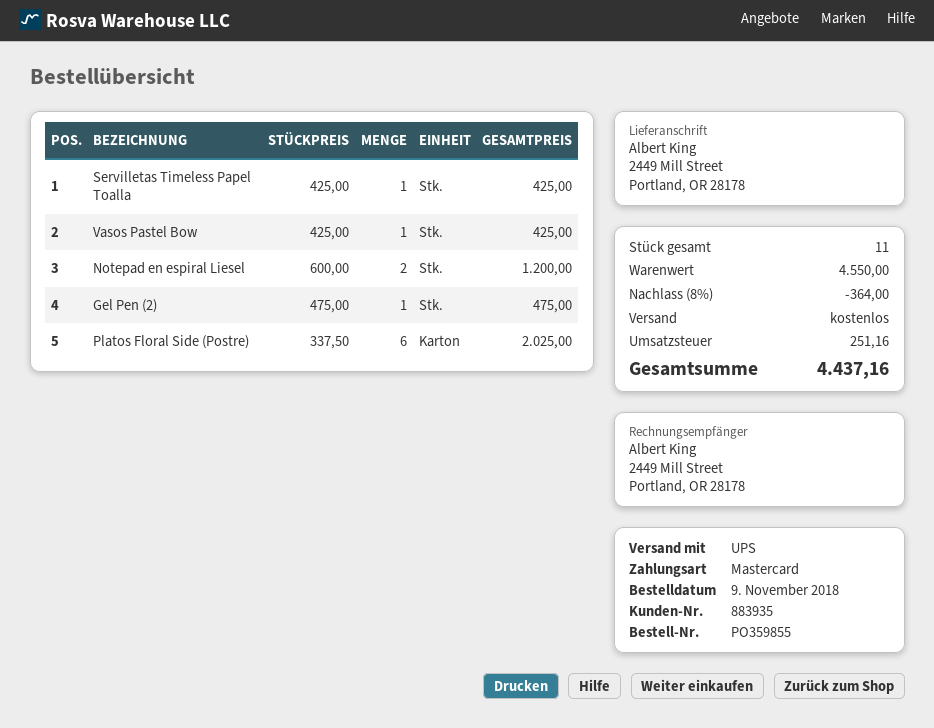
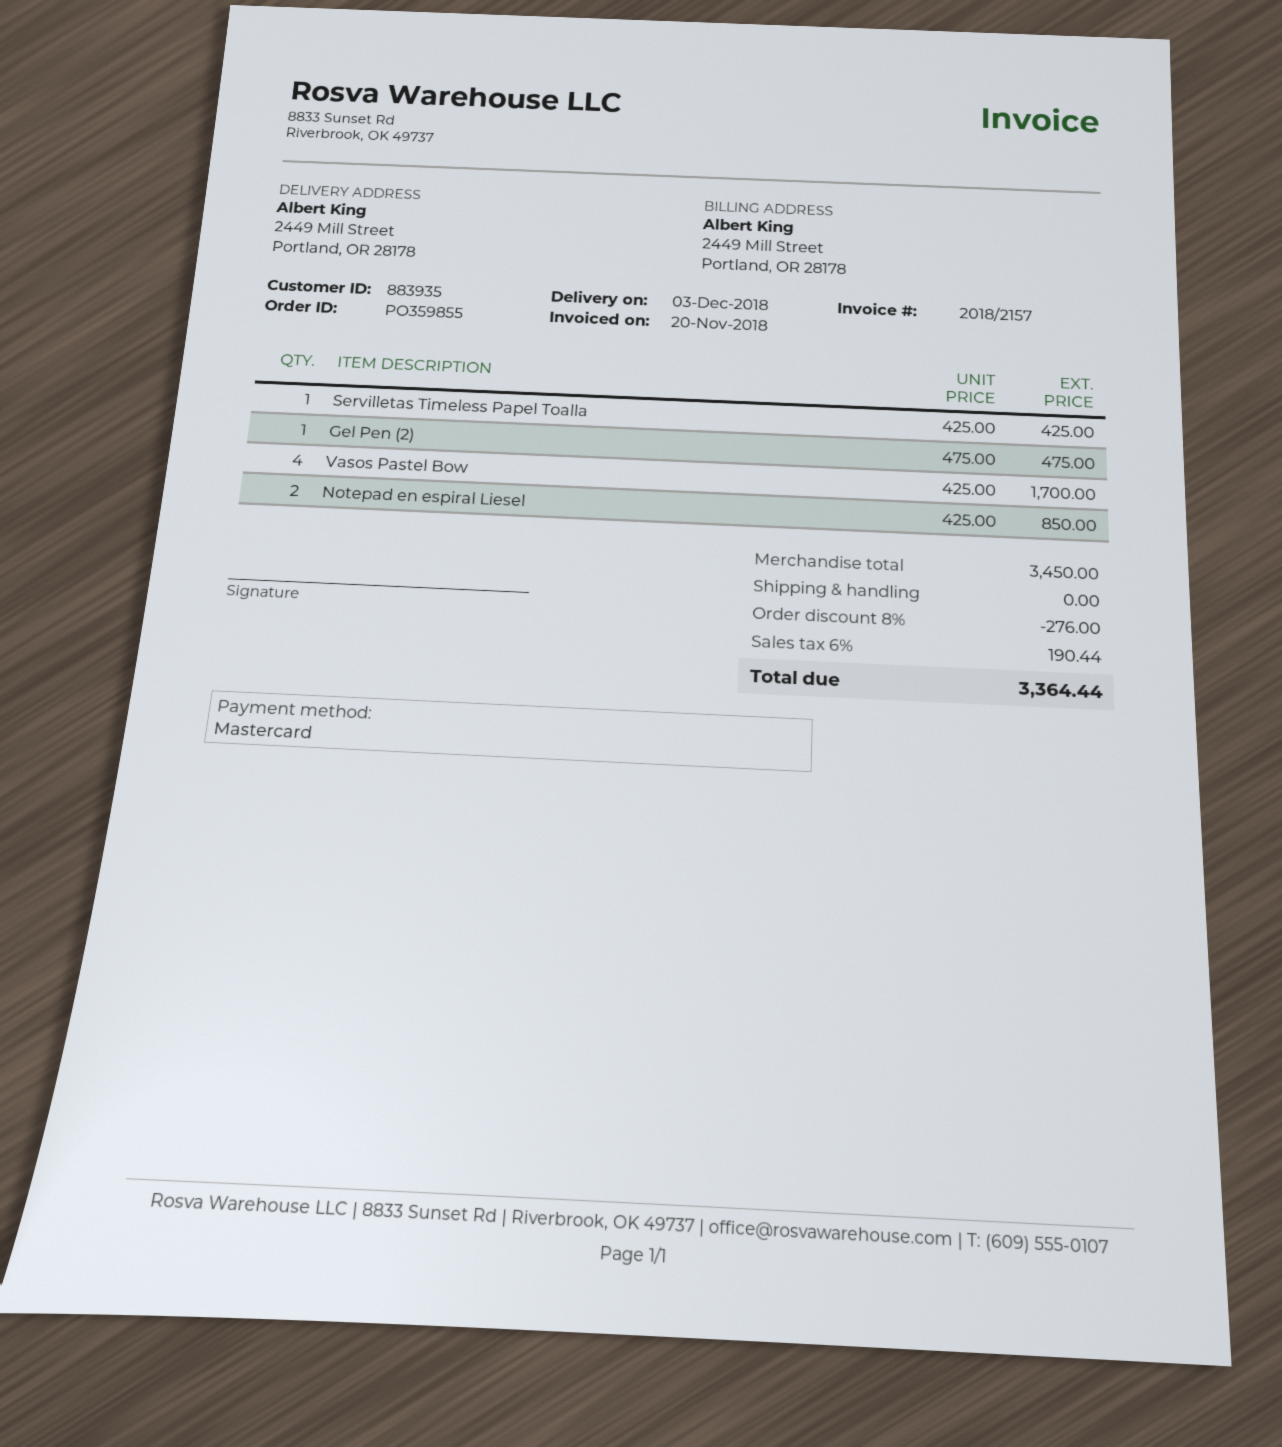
Vasos Pastel Bow: 1 x 425.00 = 425.00 -> 4 x 425.00 = 1700.00
Notepad en espiral Liesel: 2 x 600.00 = 1200.00 -> 2 x 425.00 = 850.00
Platos Floral Side (Postre): 6 x 337.50 = 2025.00 -> none
subtotal: 4550.00 -> 3450.00
discount: 8% = 364.00 -> 8% = 276.00
tax: 251.16 -> 190.44
total: 4437.16 -> 3364.44

